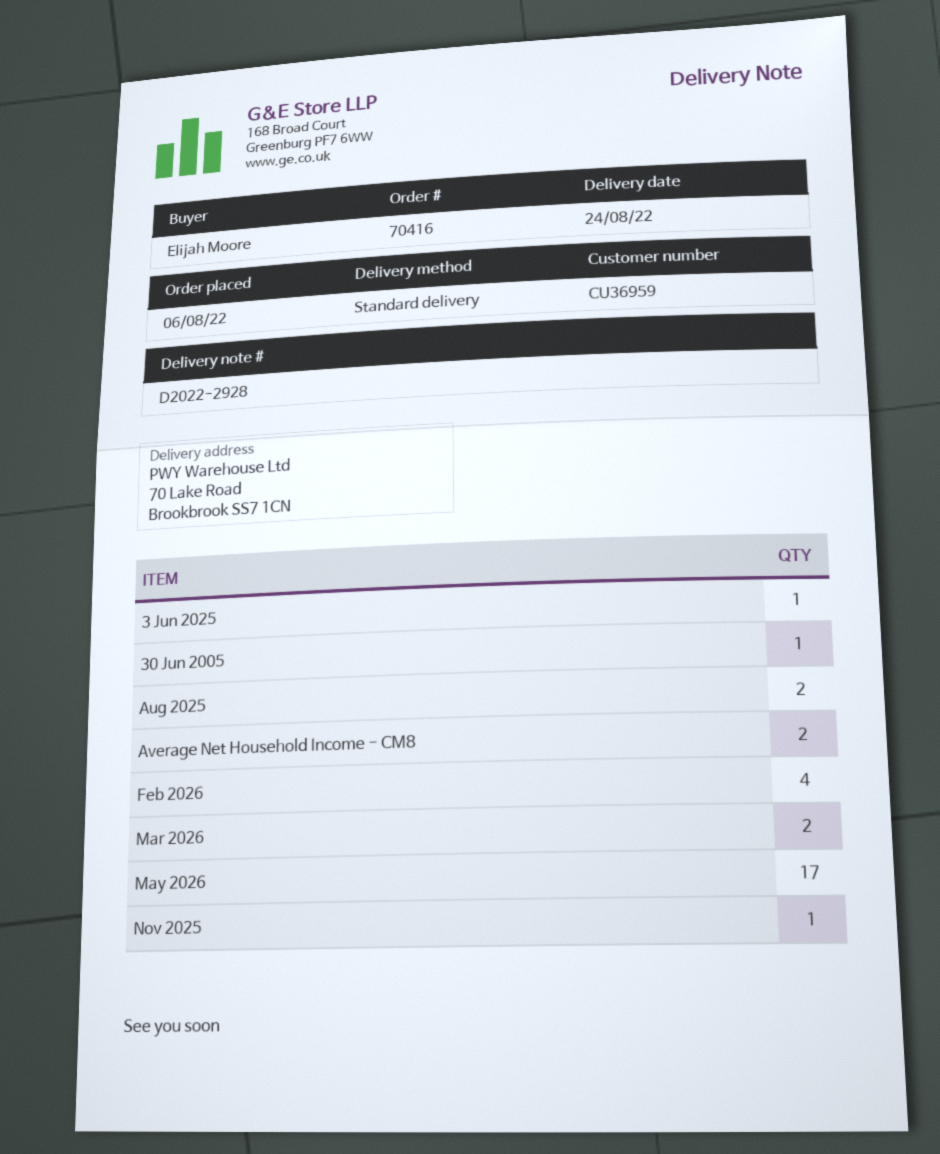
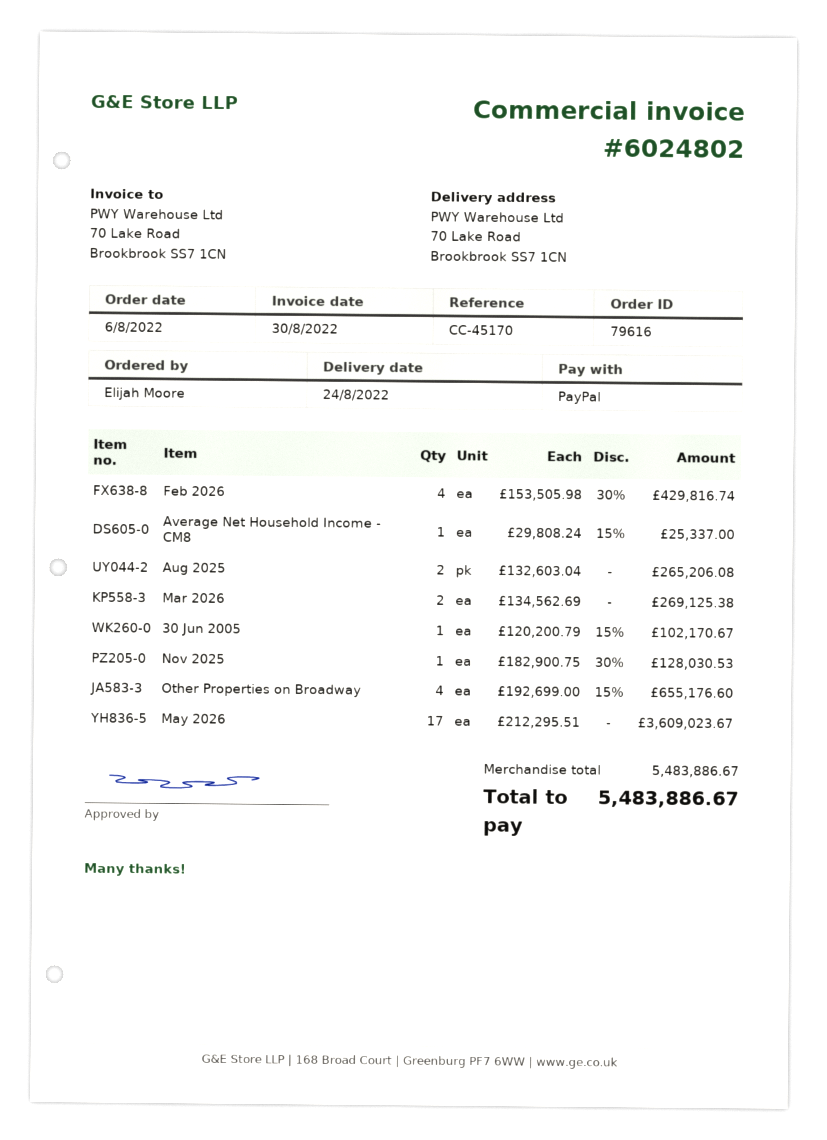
order number: 70416 -> 79616
3 Jun 2025: 1 -> none
Average Net Household Income - CM8: 2 -> 1
Other Properties on Broadway: none -> 4

